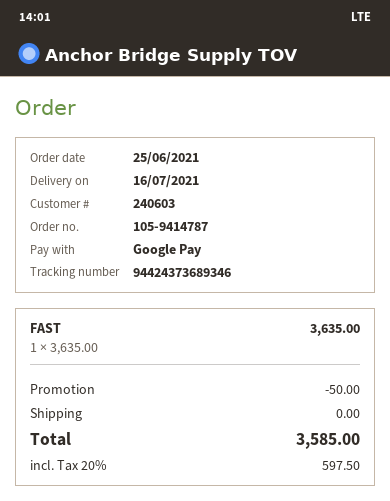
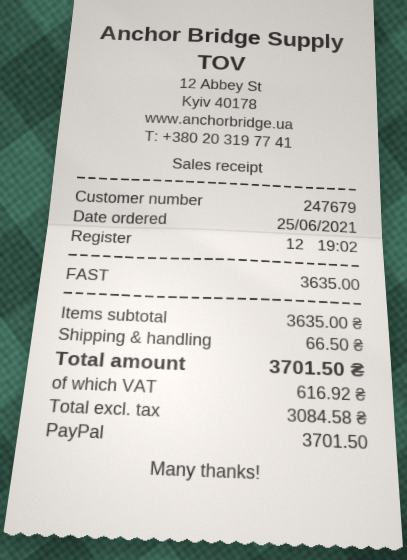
customer number: 240603 -> 247679
payment method: Google Pay -> PayPal
discount: 50.00 -> none
shipping: 0.00 -> 66.50
tax: 597.50 -> 616.92
total: 3585.00 -> 3701.50

